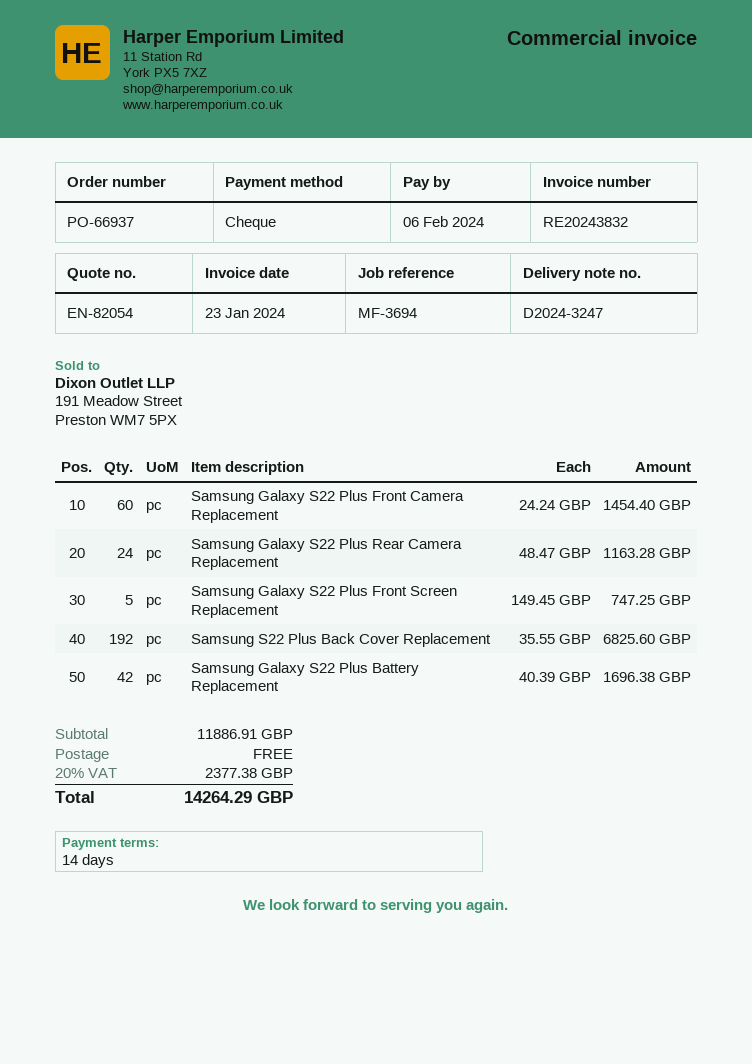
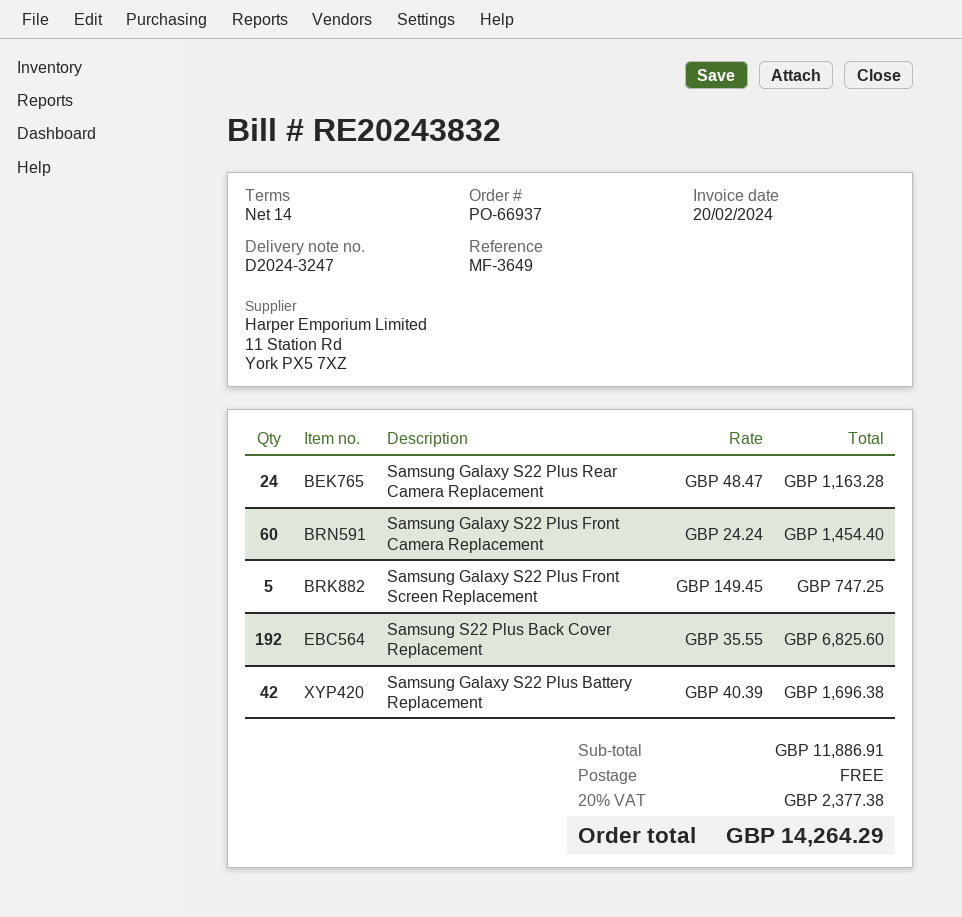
invoice date: 2024-01-23 -> 2024-02-20
reference: MF-3694 -> MF-3649

